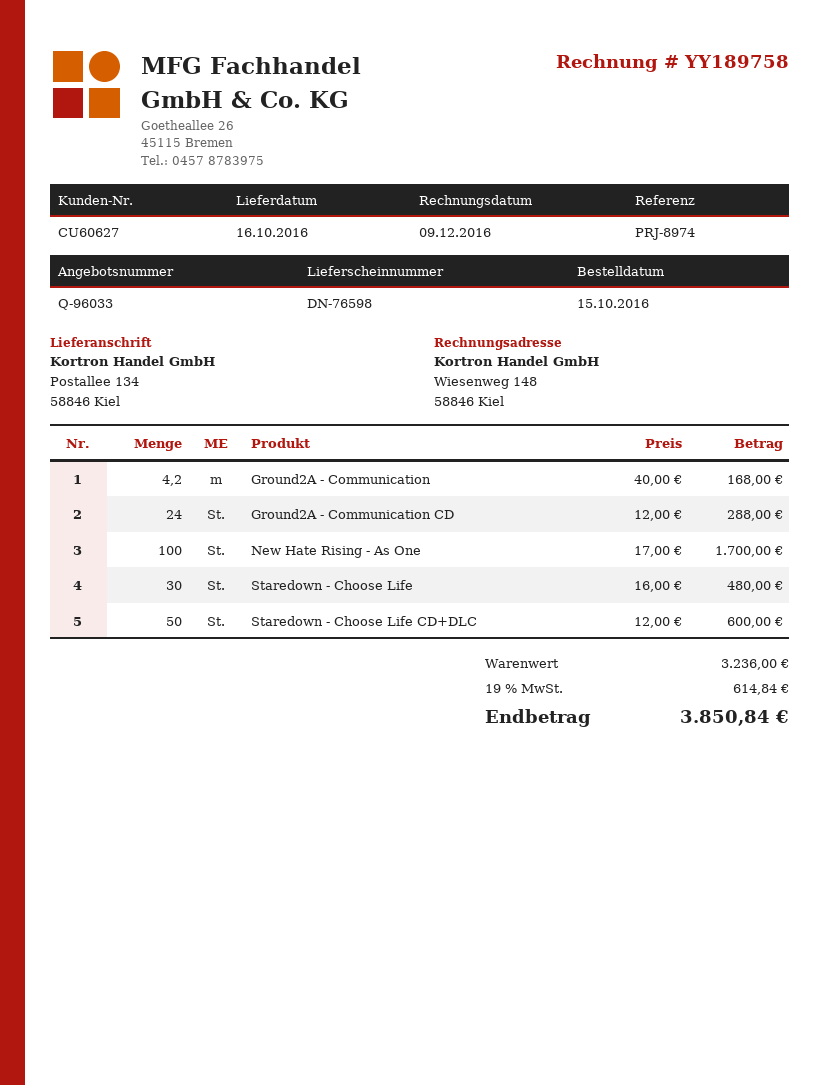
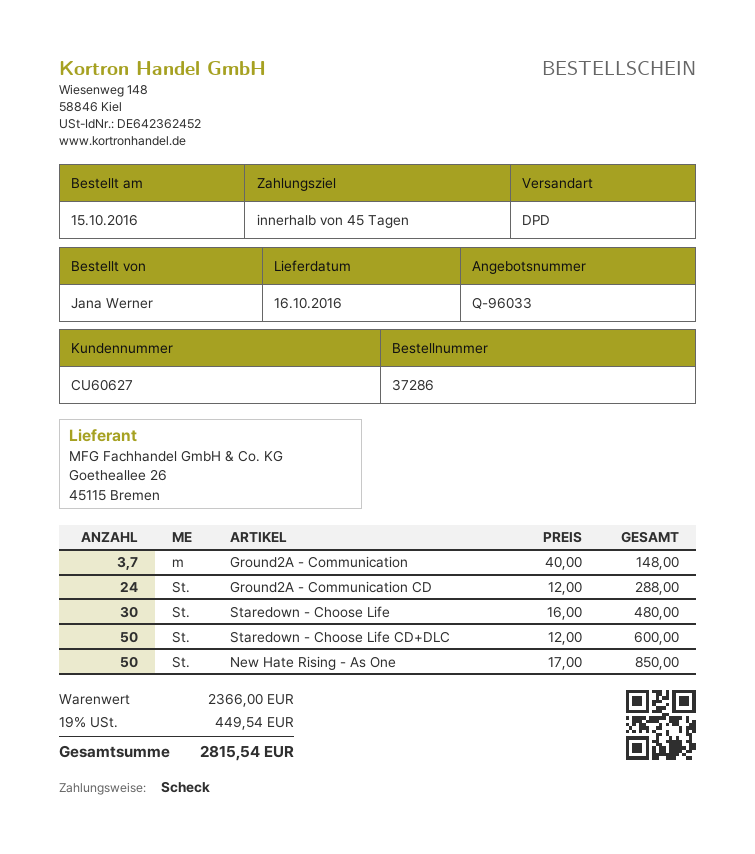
Ground2A - Communication: 4.2 x 40.00 = 168.00 -> 3.7 x 40.00 = 148.00
New Hate Rising - As One: 100 x 17.00 = 1700.00 -> 50 x 17.00 = 850.00
subtotal: 3236.00 -> 2366.00
tax: 19% = 614.84 -> 19% = 449.54
total: 3850.84 -> 2815.54

